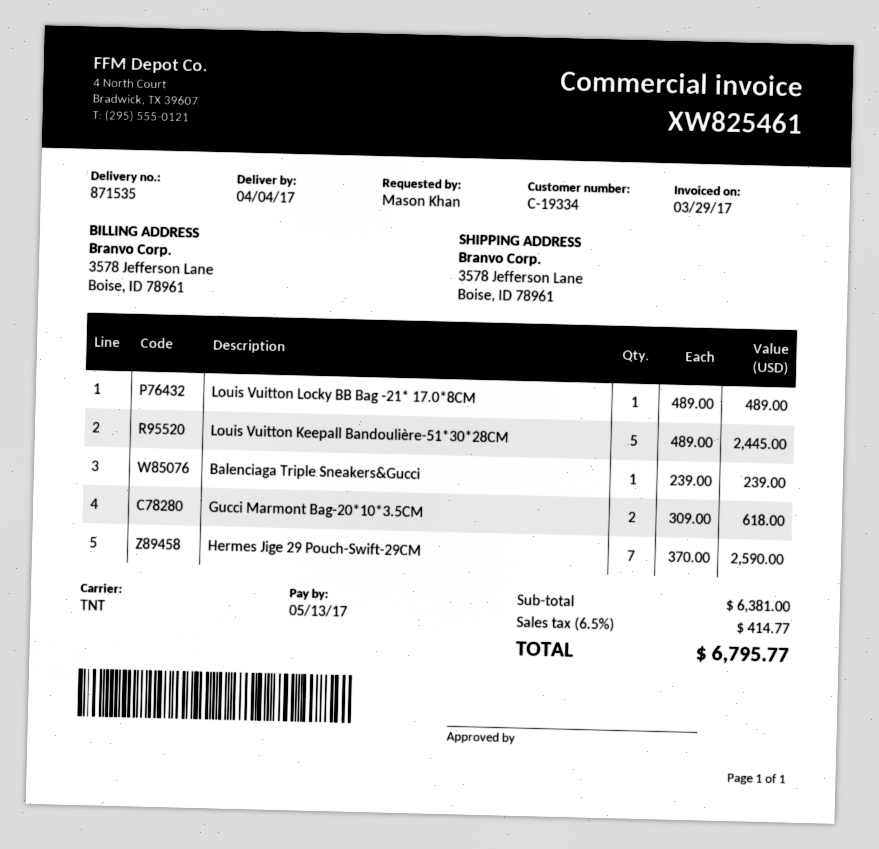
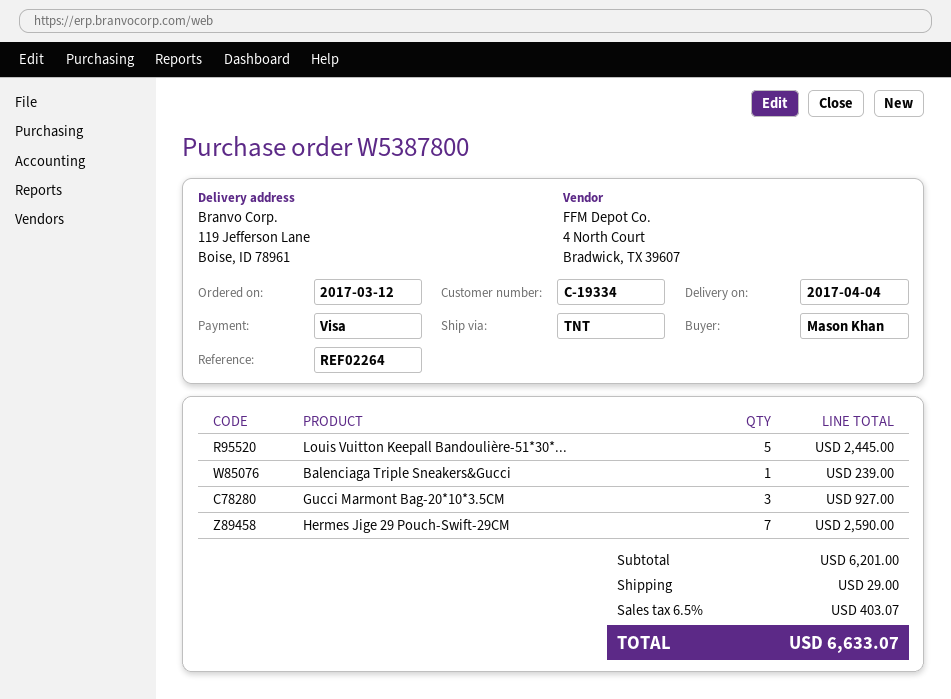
ship to: 3578 Jefferson Lane, Boise, ID 78961 -> 119 Jefferson Lane, Boise, ID 78961
Louis Vuitton Locky BB Bag -21* 17.0*8CM: 1 for 489.00 -> none
Gucci Marmont Bag-20*10*3.5CM: 2 for 618.00 -> 3 for 927.00
subtotal: 6381.00 -> 6201.00
shipping: none -> 29.00
tax: 6.5% = 414.77 -> 6.5% = 403.07
total: 6795.77 -> 6633.07

